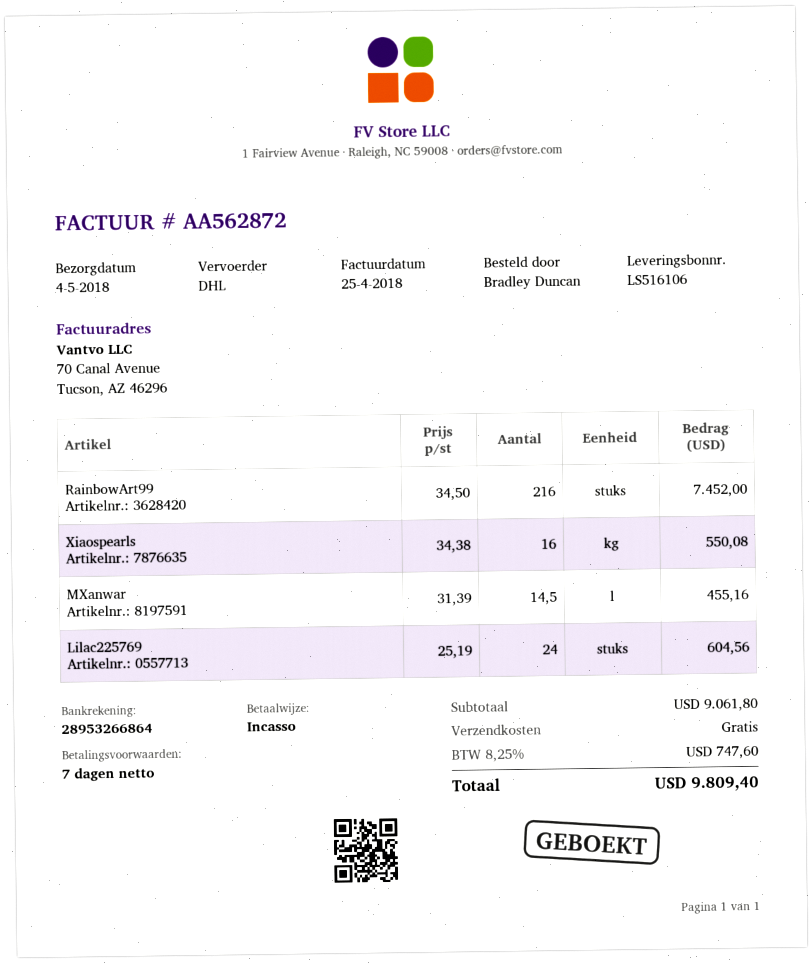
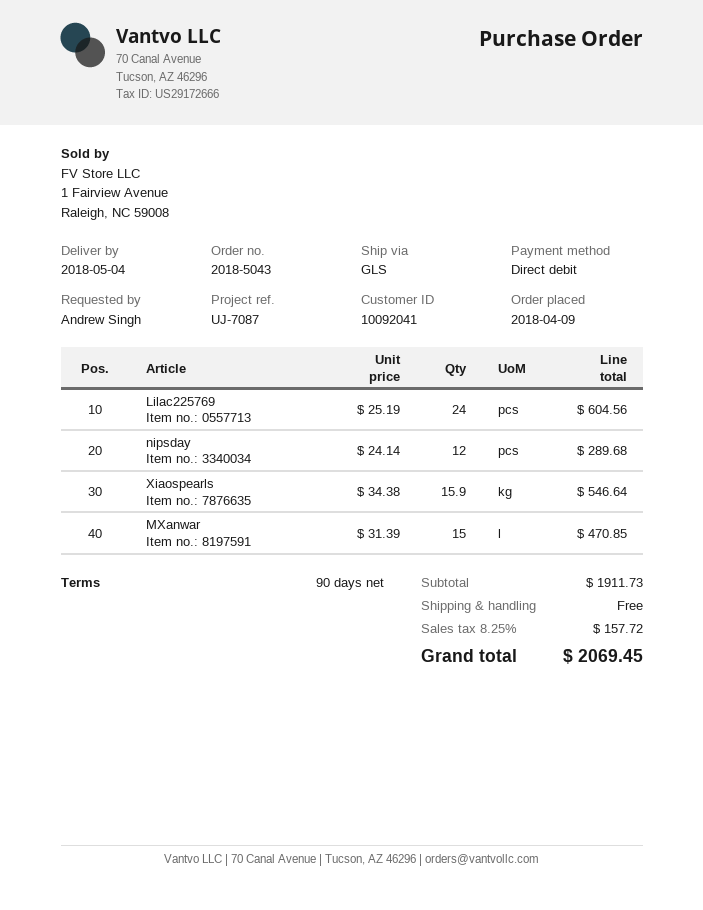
payment terms: 7 days -> 90 days
ordered by: Bradley Duncan -> Andrew Singh
shipping method: DHL -> GLS
RainbowArt99: 216 x 34.50 = 7452.00 -> none
Xiaospearls: 16 x 34.38 = 550.08 -> 15.9 x 34.38 = 546.64
MXanwar: 14.5 x 31.39 = 455.16 -> 15 x 31.39 = 470.85
nipsday: none -> 12 x 24.14 = 289.68
subtotal: 9061.80 -> 1911.73
tax: 8.25% = 747.60 -> 8.25% = 157.72
total: 9809.40 -> 2069.45

